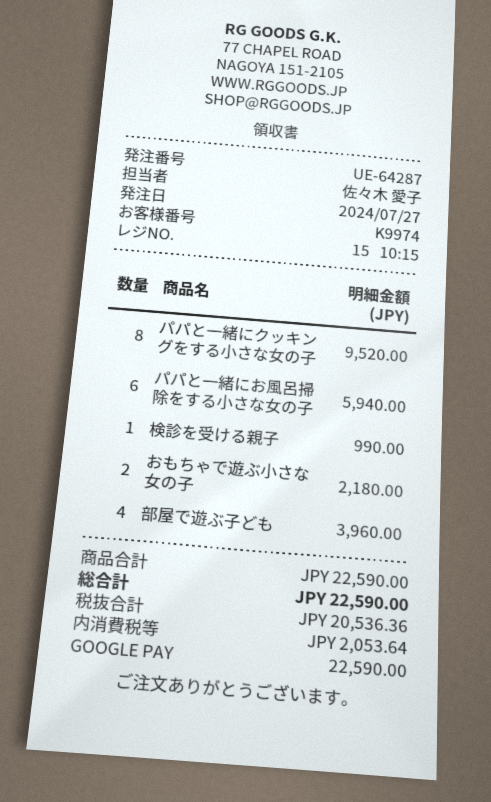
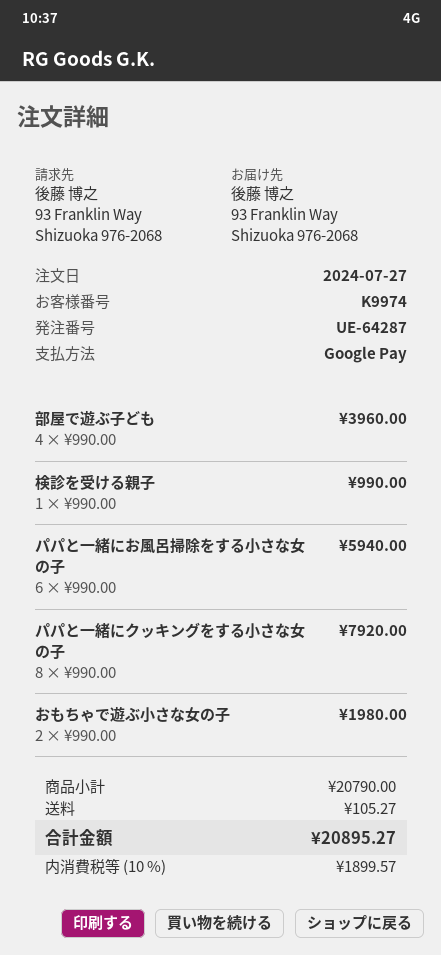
パパと一緒にクッキングをする小さな女の子: 8 for 9520.00 -> 8 for 7920.00
おもちゃで遊ぶ小さな女の子: 2 for 2180.00 -> 2 for 1980.00
subtotal: 22590.00 -> 20790.00
shipping: none -> 105.27
tax: 2053.64 -> 1899.57
total: 22590.00 -> 20895.27

